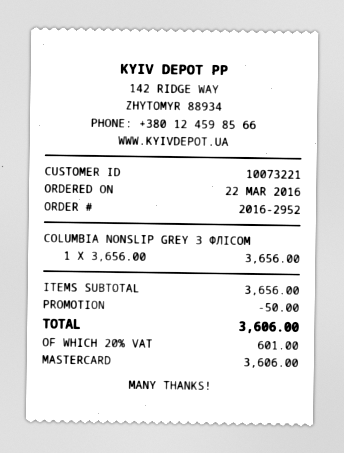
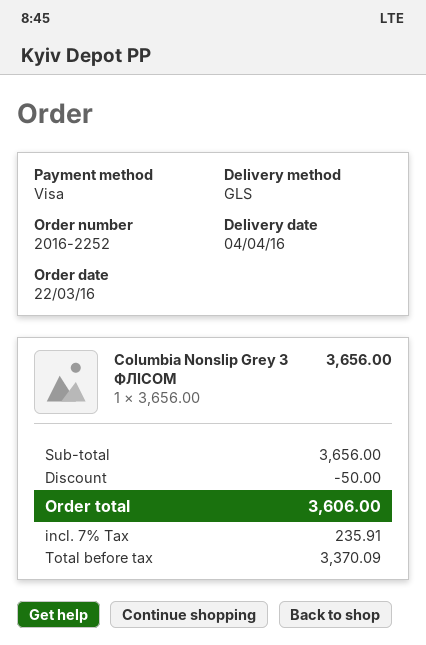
order number: 2016-2952 -> 2016-2252
payment method: Mastercard -> Visa
tax: 20% = 601.00 -> 7% = 235.91

